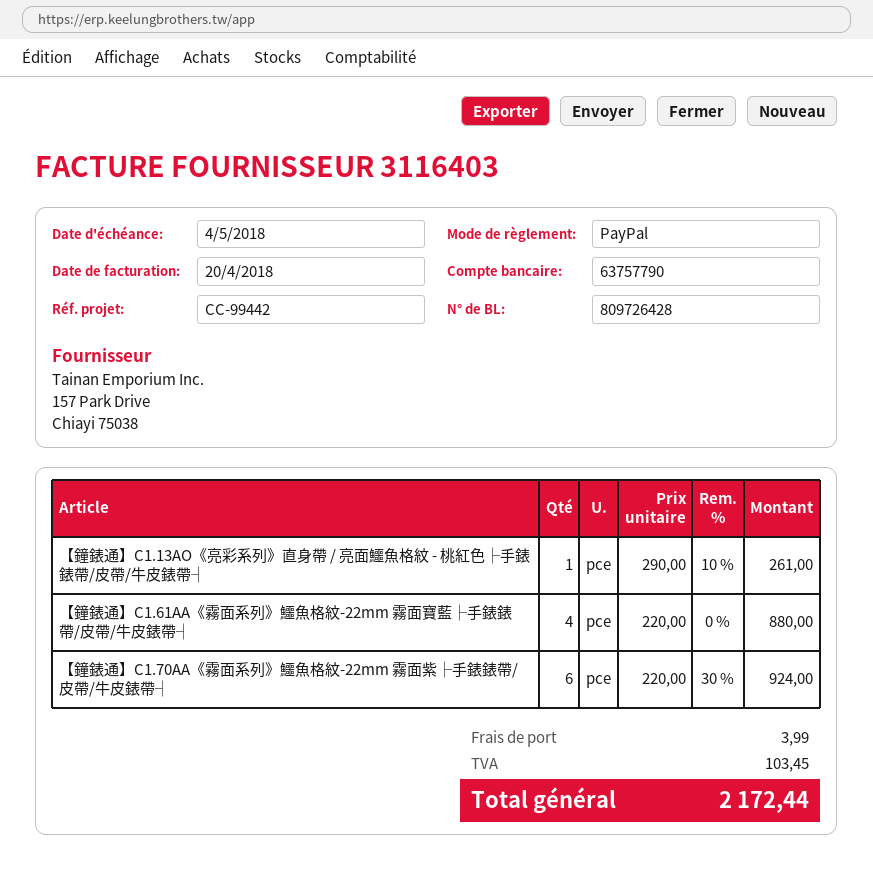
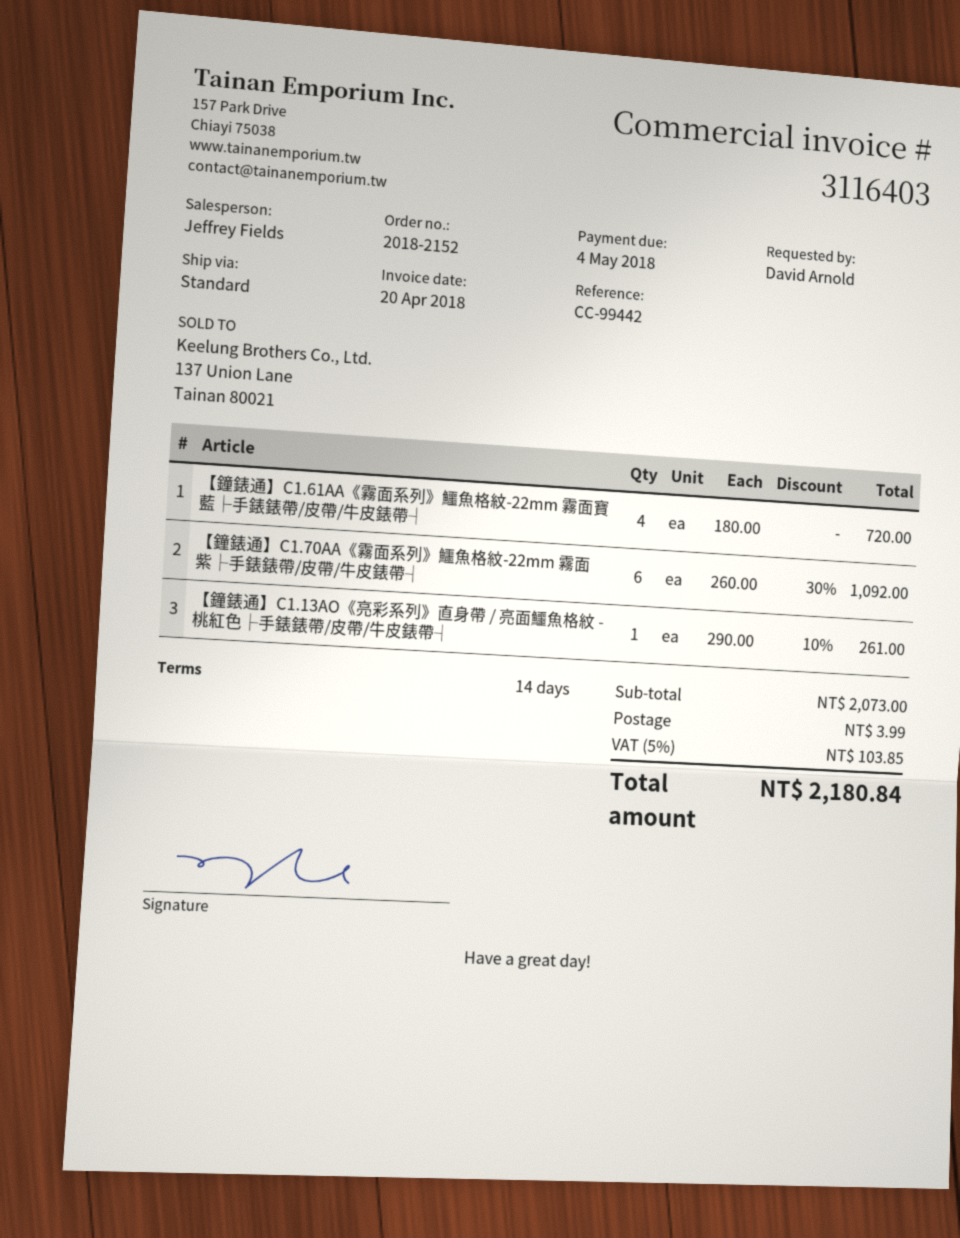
【鐘錶通】C1.61AA《霧面系列》鱷魚格紋-22mm 霧面寶藍├手錶錶帶/皮帶/牛皮錶帶┤: 4 x 220.00 = 880.00 -> 4 x 180.00 = 720.00
【鐘錶通】C1.70AA《霧面系列》鱷魚格紋-22mm 霧面紫├手錶錶帶/皮帶/牛皮錶帶┤: 6 x 220.00 - 30% = 924.00 -> 6 x 260.00 - 30% = 1092.00
tax: 103.45 -> 103.85
total: 2172.44 -> 2180.84

